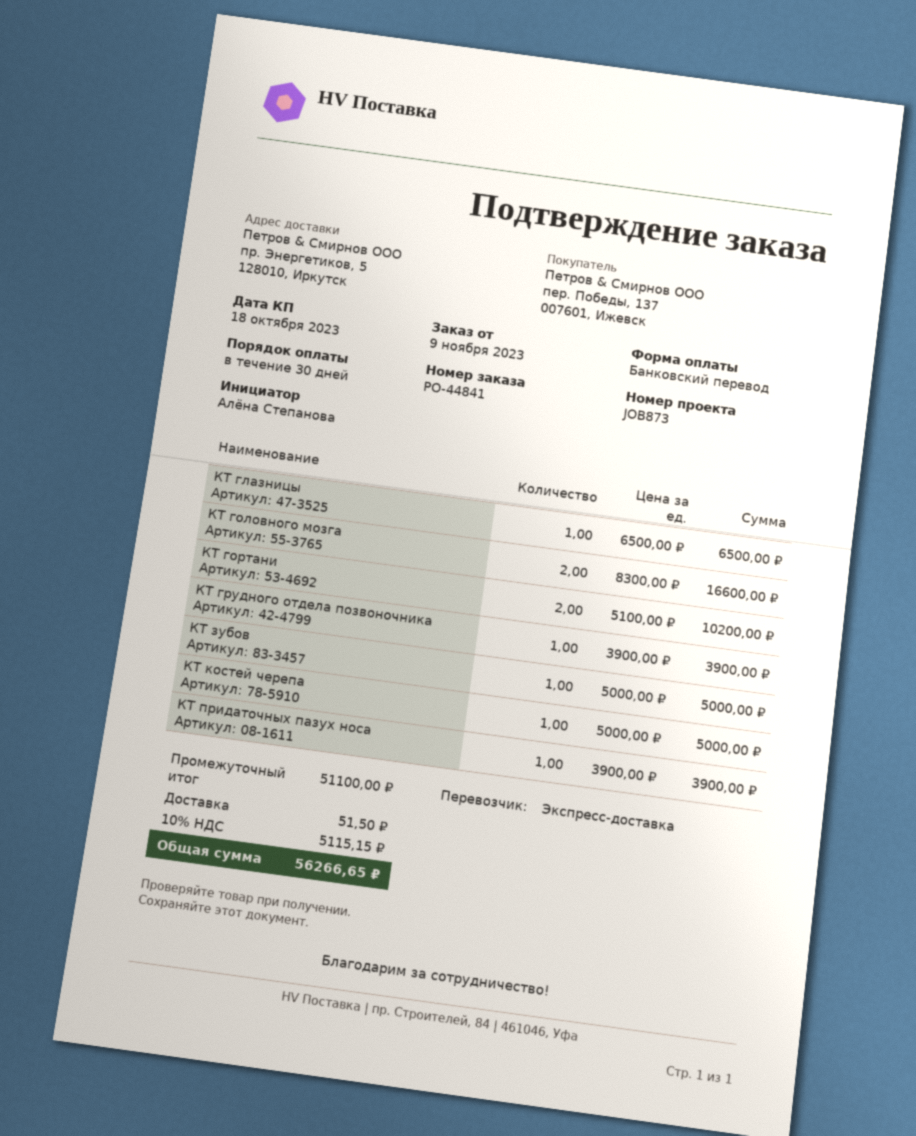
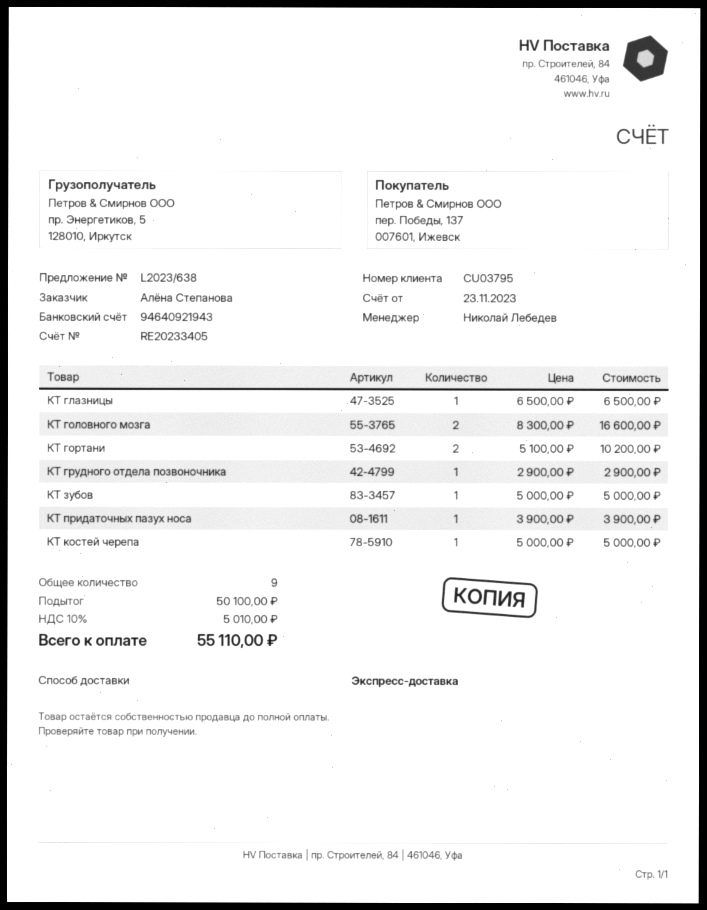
КТ грудного отдела позвоночника: 1 x 3900.00 = 3900.00 -> 1 x 2900.00 = 2900.00
subtotal: 51100.00 -> 50100.00
shipping: 51.50 -> none
tax: 10% = 5115.15 -> 10% = 5010.00
total: 56266.65 -> 55110.00

